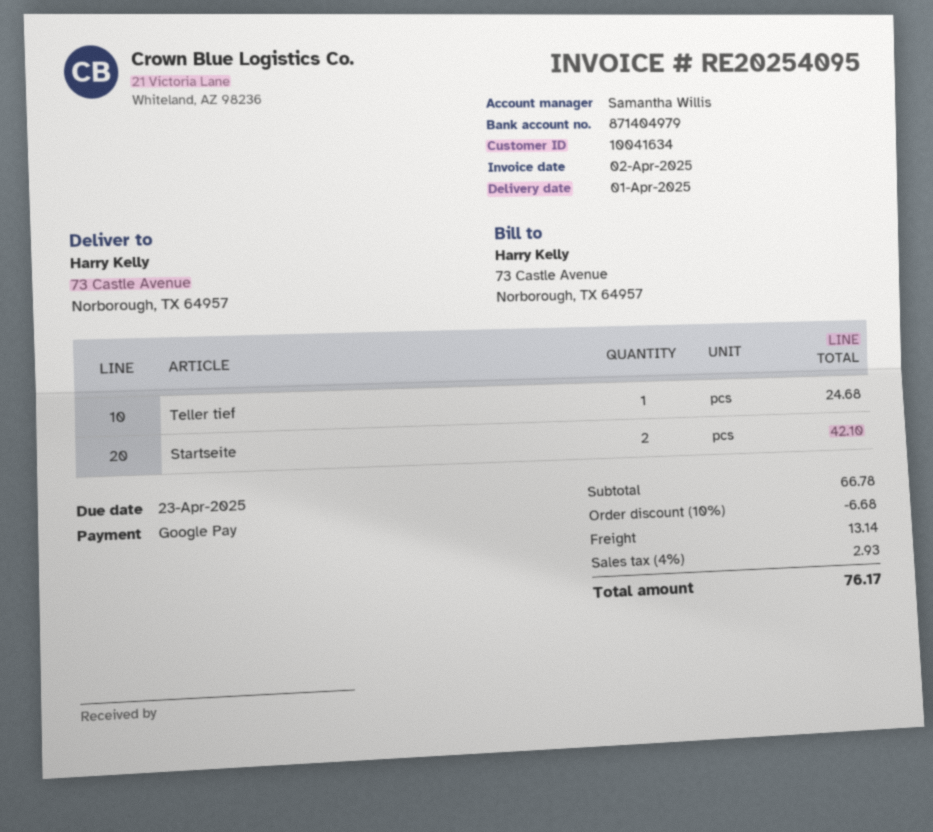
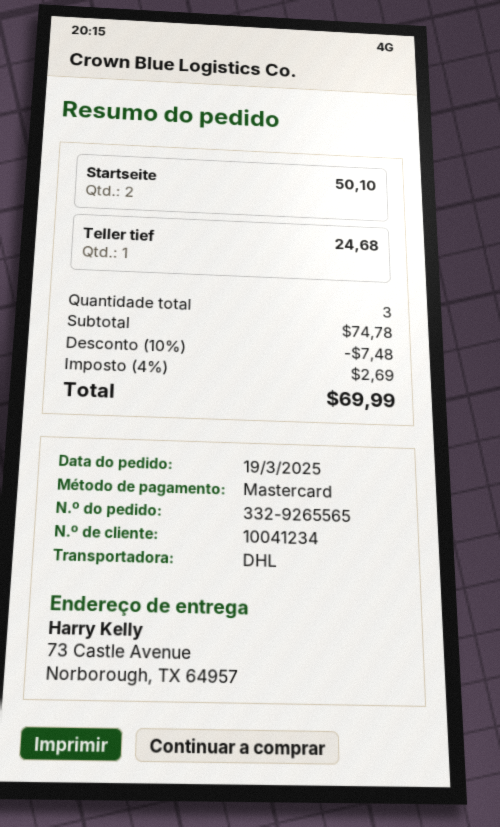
customer number: 10041634 -> 10041234
payment method: Google Pay -> Mastercard
Startseite: 2 for 42.10 -> 2 for 50.10
subtotal: 66.78 -> 74.78
discount: 10% = 6.68 -> 10% = 7.48
shipping: 13.14 -> none
tax: 4% = 2.93 -> 4% = 2.69
total: 76.17 -> 69.99

